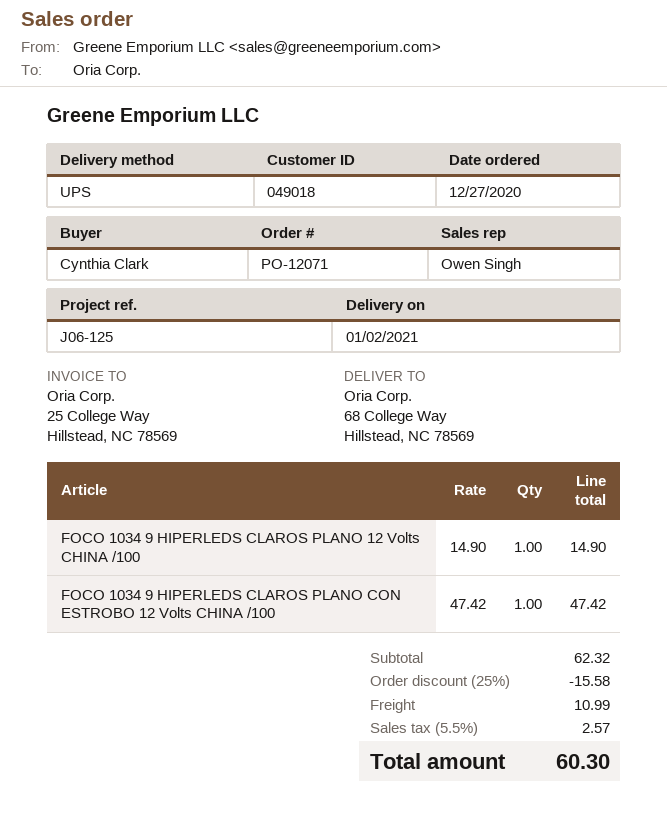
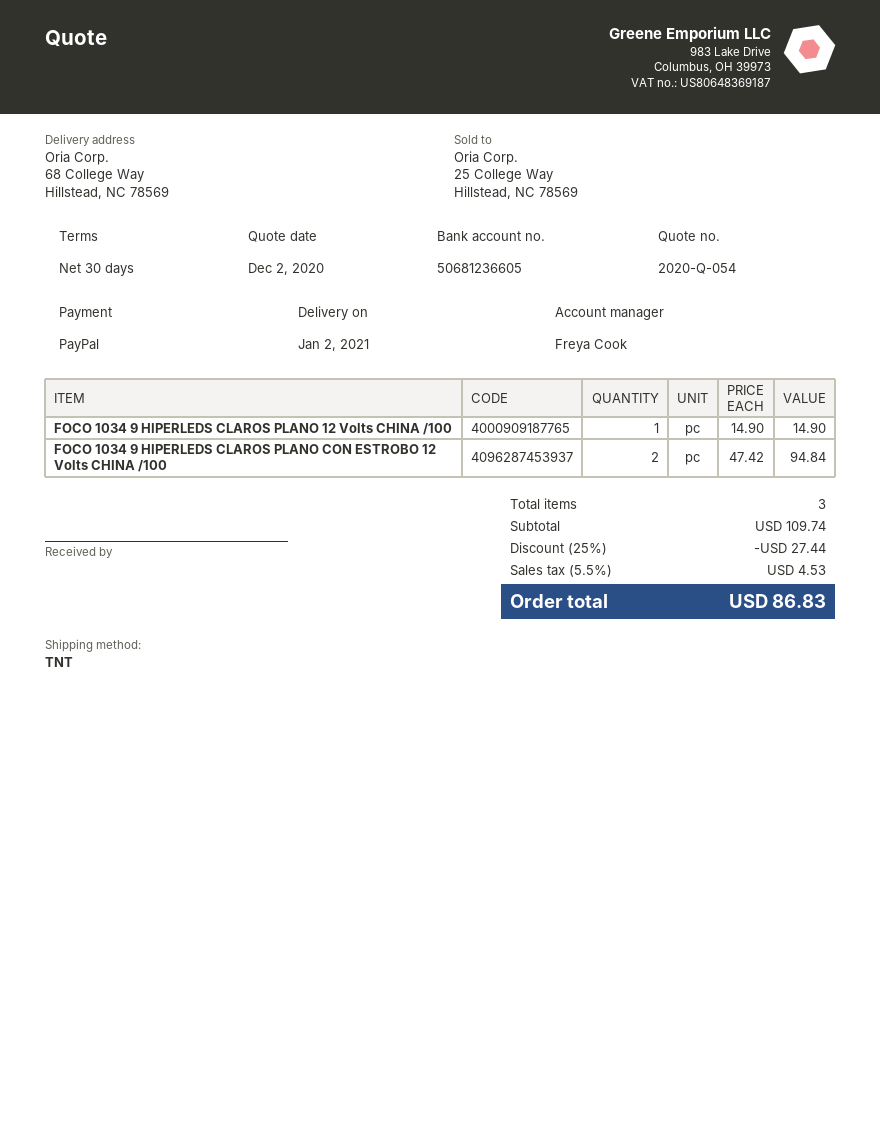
sales rep: Owen Singh -> Freya Cook
shipping method: UPS -> TNT
FOCO 1034 9 HIPERLEDS CLAROS PLANO CON ESTROBO 12 Volts CHINA /100: 1 x 47.42 = 47.42 -> 2 x 47.42 = 94.84
subtotal: 62.32 -> 109.74
discount: 25% = 15.58 -> 25% = 27.44
shipping: 10.99 -> none
tax: 5.5% = 2.57 -> 5.5% = 4.53
total: 60.30 -> 86.83

